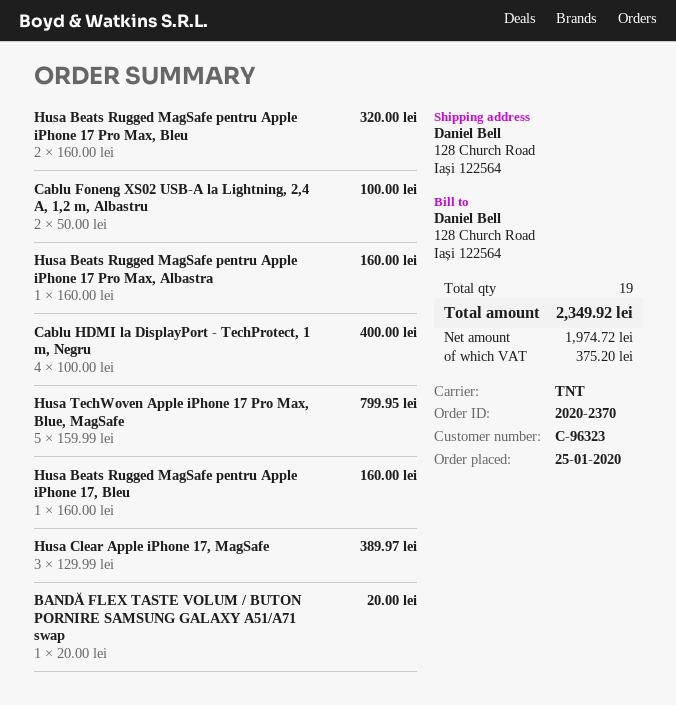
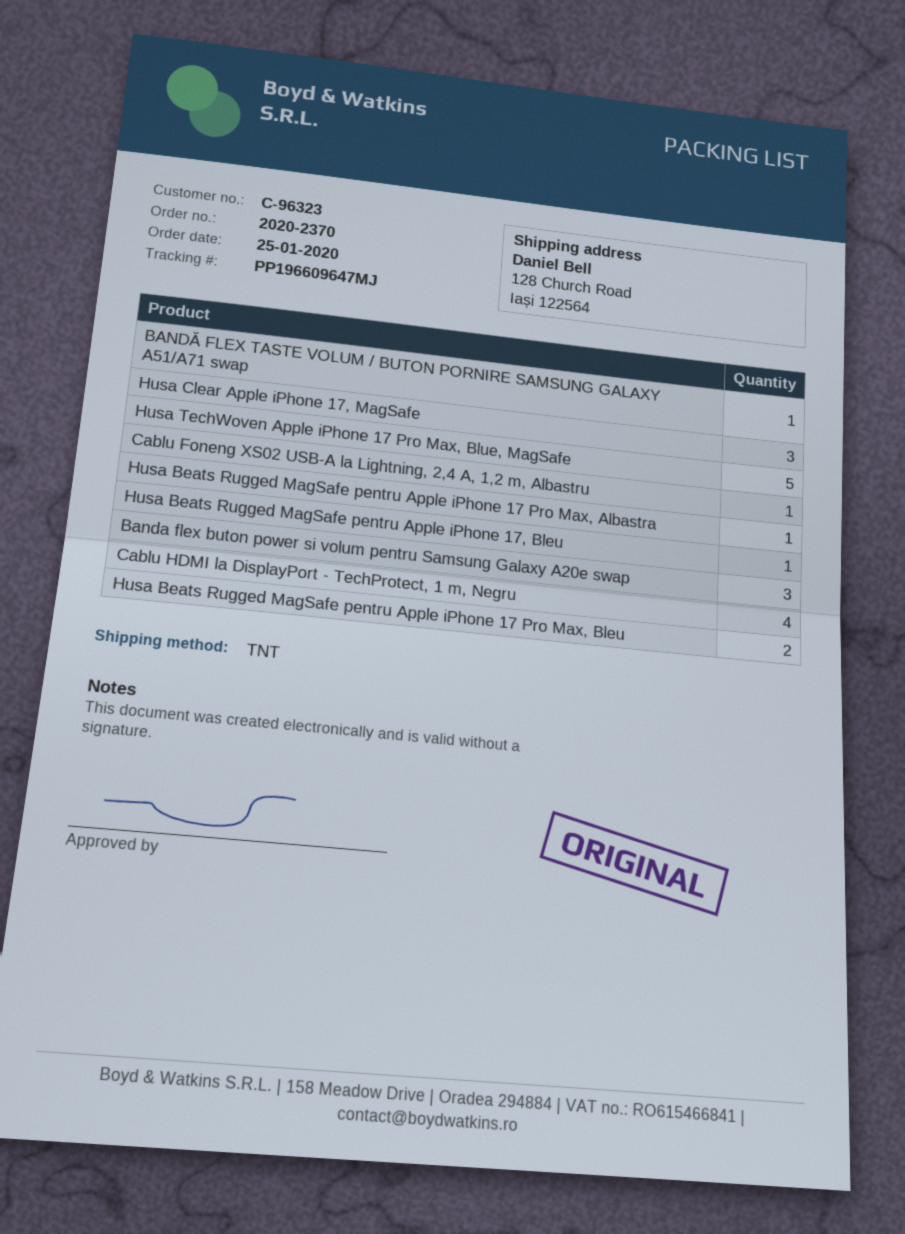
Cablu Foneng XS02 USB-A la Lightning, 2,4 A, 1,2 m, Albastru: 2 -> 1
Banda flex buton power si volum pentru Samsung Galaxy A20e swap: none -> 3

